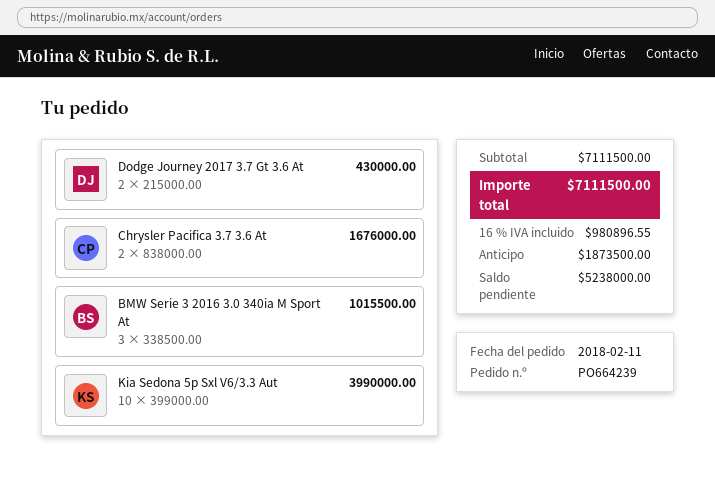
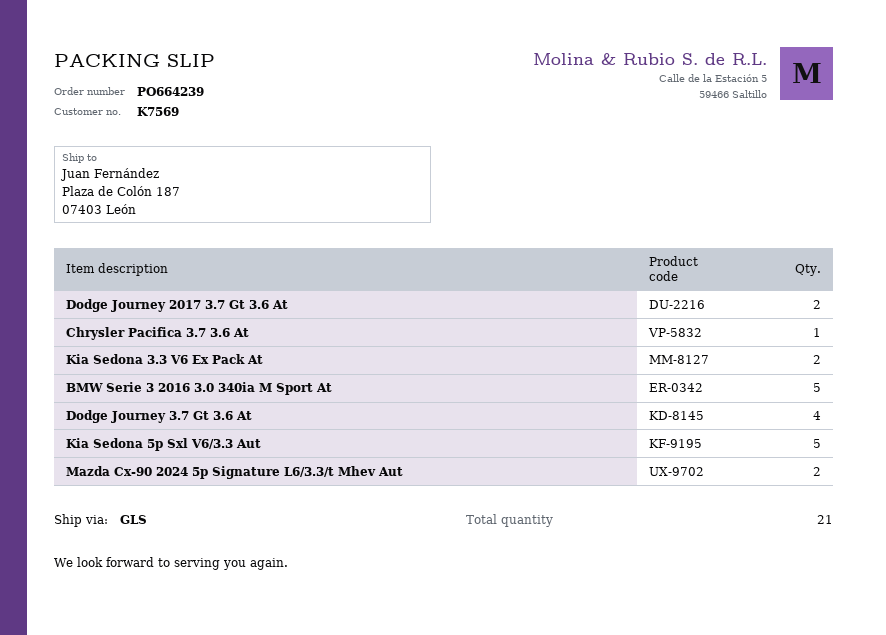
Chrysler Pacifica 3.7 3.6 At: 2 -> 1
BMW Serie 3 2016 3.0 340ia M Sport At: 3 -> 5
Kia Sedona 5p Sxl V6/3.3 Aut: 10 -> 5
Kia Sedona 3.3 V6 Ex Pack At: none -> 2
Dodge Journey 3.7 Gt 3.6 At: none -> 4
Mazda Cx-90 2024 5p Signature L6/3.3/t Mhev Aut: none -> 2

